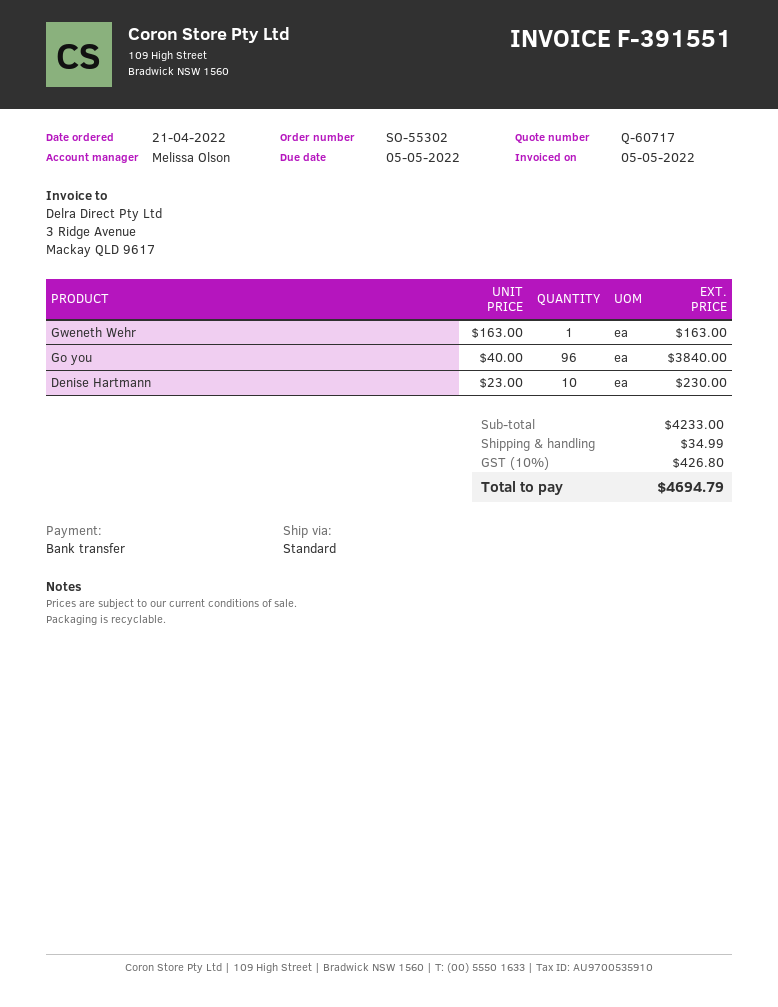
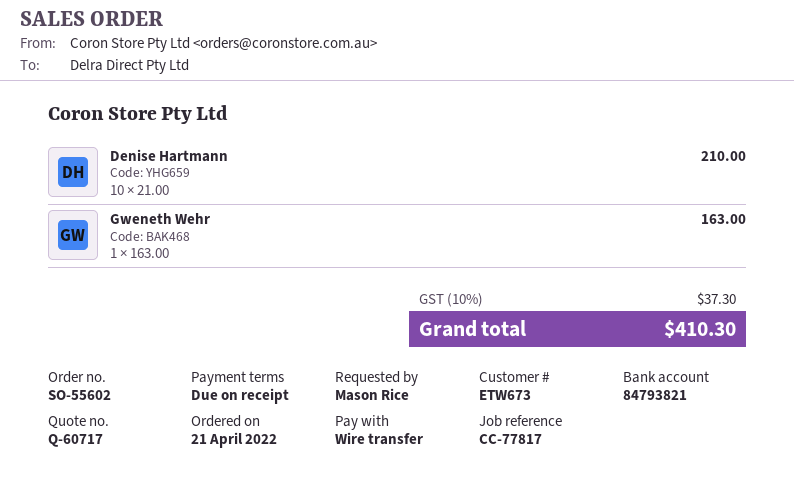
order number: SO-55302 -> SO-55602
Go you: 96 x 40.00 = 3840.00 -> none
Denise Hartmann: 10 x 23.00 = 230.00 -> 10 x 21.00 = 210.00
shipping: 34.99 -> none
tax: 10% = 426.80 -> 10% = 37.30
total: 4694.79 -> 410.30

